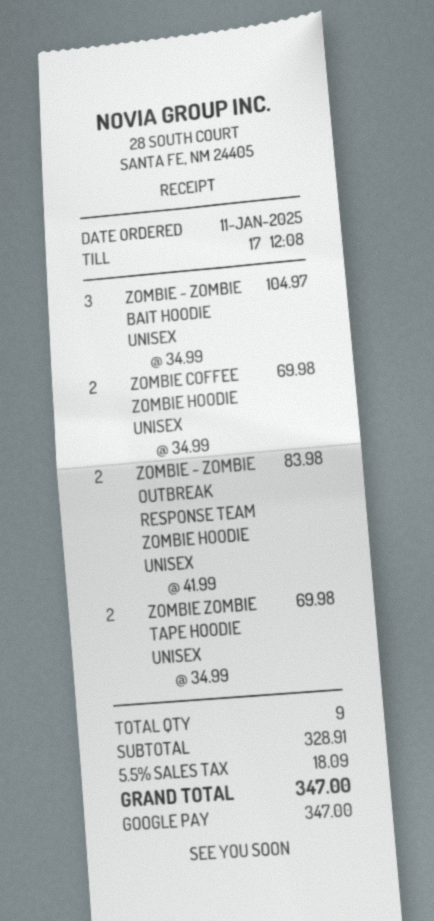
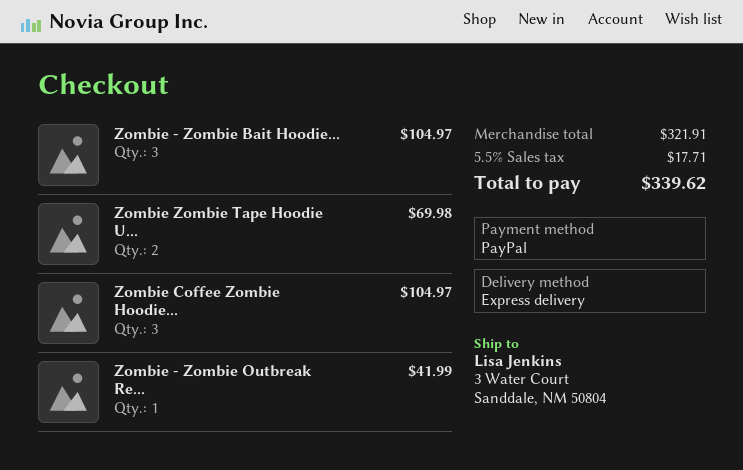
payment method: Google Pay -> PayPal
ZOMBIE COFFEE ZOMBIE HOODIE UNISEX: 2 for 69.98 -> 3 for 104.97
ZOMBIE - ZOMBIE OUTBREAK RESPONSE TEAM ZOMBIE HOODIE UNISEX: 2 for 83.98 -> 1 for 41.99
subtotal: 328.91 -> 321.91
tax: 5.5% = 18.09 -> 5.5% = 17.71
total: 347.00 -> 339.62

